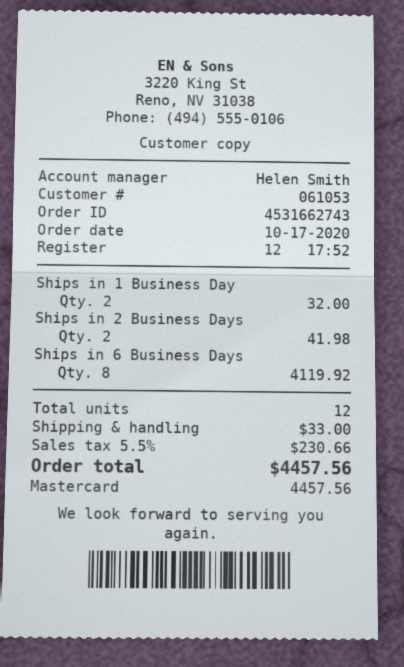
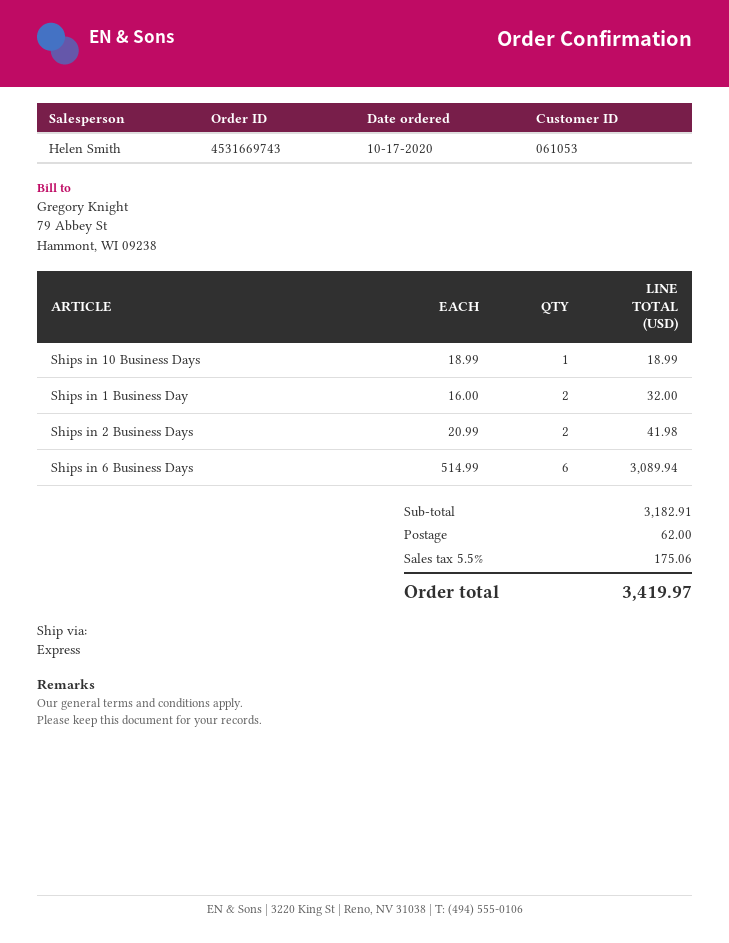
order number: 4531662743 -> 4531669743
Ships in 6 Business Days: 8 for 4119.92 -> 6 for 3089.94
Ships in 10 Business Days: none -> 1 for 18.99
shipping: 33.00 -> 62.00
tax: 5.5% = 230.66 -> 5.5% = 175.06
total: 4457.56 -> 3419.97

